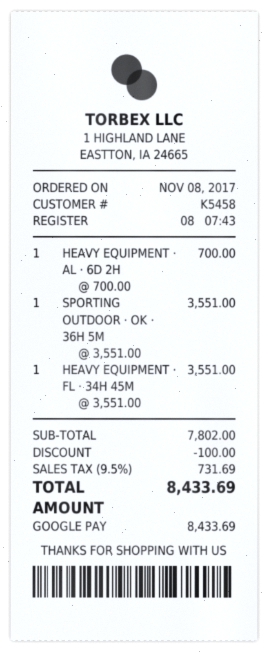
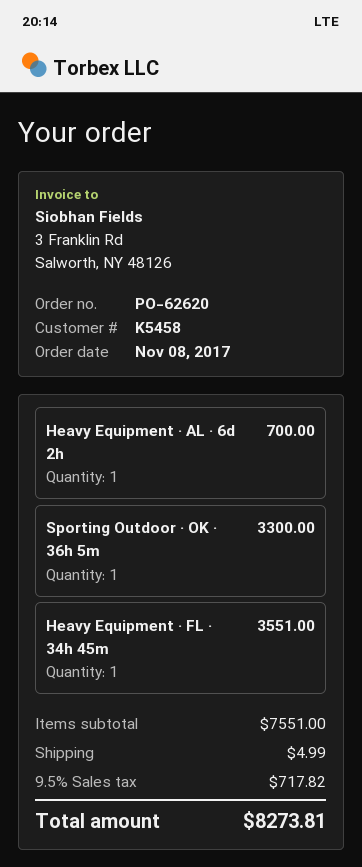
SPORTING OUTDOOR · OK · 36H 5M: 1 for 3551.00 -> 1 for 3300.00
subtotal: 7802.00 -> 7551.00
discount: 100.00 -> none
shipping: none -> 4.99
tax: 9.5% = 731.69 -> 9.5% = 717.82
total: 8433.69 -> 8273.81

